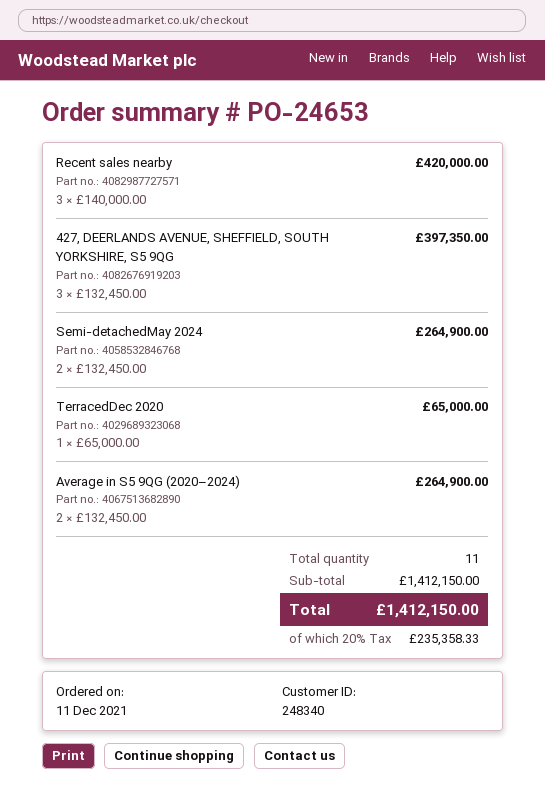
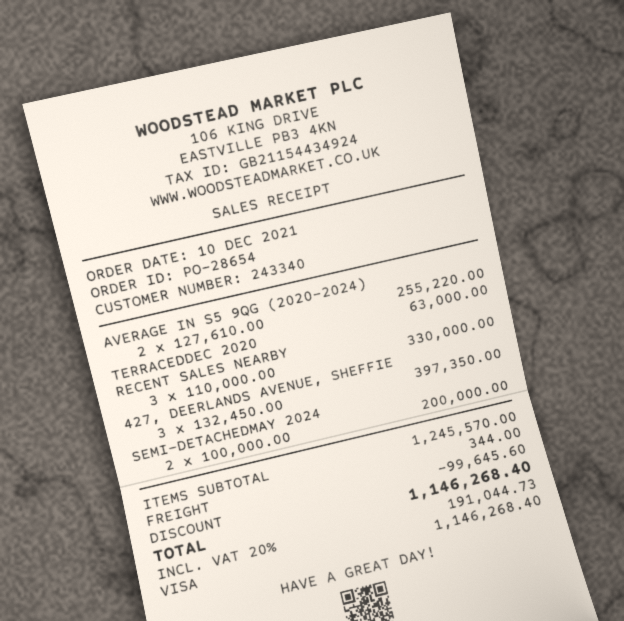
order number: PO-24653 -> PO-28654
order date: 2021-12-11 -> 2021-12-10
customer number: 248340 -> 243340
Recent sales nearby: 3 x 140000.00 = 420000.00 -> 3 x 110000.00 = 330000.00
Semi-detachedMay 2024: 2 x 132450.00 = 264900.00 -> 2 x 100000.00 = 200000.00
TerracedDec 2020: 1 x 65000.00 = 65000.00 -> 1 x 63000.00 = 63000.00
Average in S5 9QG (2020–2024): 2 x 132450.00 = 264900.00 -> 2 x 127610.00 = 255220.00
subtotal: 1412150.00 -> 1245570.00
discount: none -> 99645.60
shipping: none -> 344.00
tax: 20% = 235358.33 -> 20% = 191044.73
total: 1412150.00 -> 1146268.40

